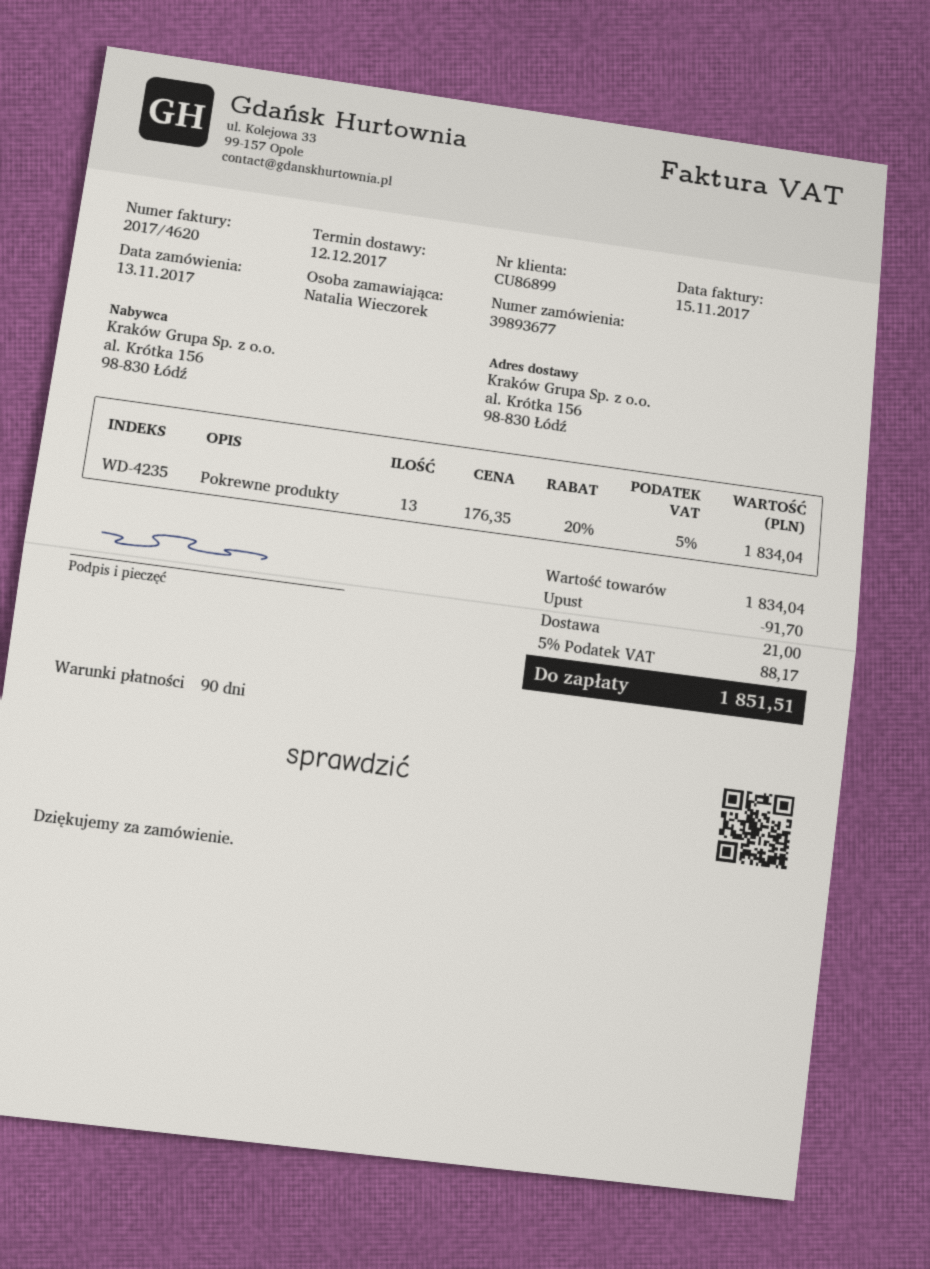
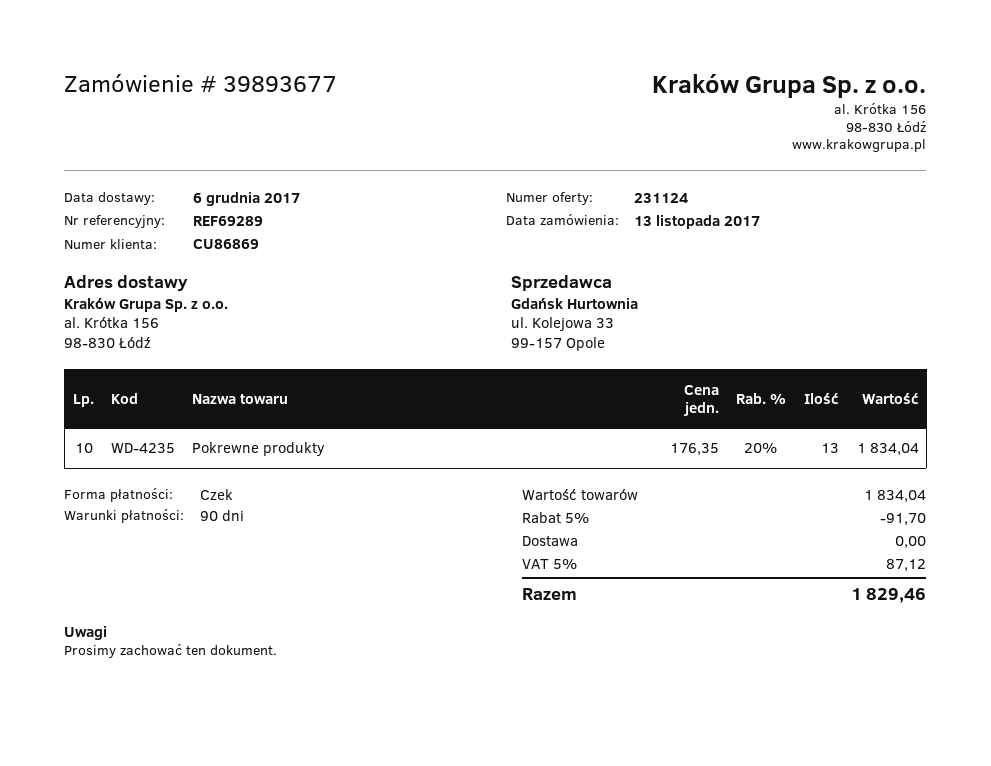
delivery date: 2017-12-12 -> 2017-12-06
customer number: CU86899 -> CU86869
shipping: 21.00 -> 0.00
tax: 5% = 88.17 -> 5% = 87.12
total: 1851.51 -> 1829.46

